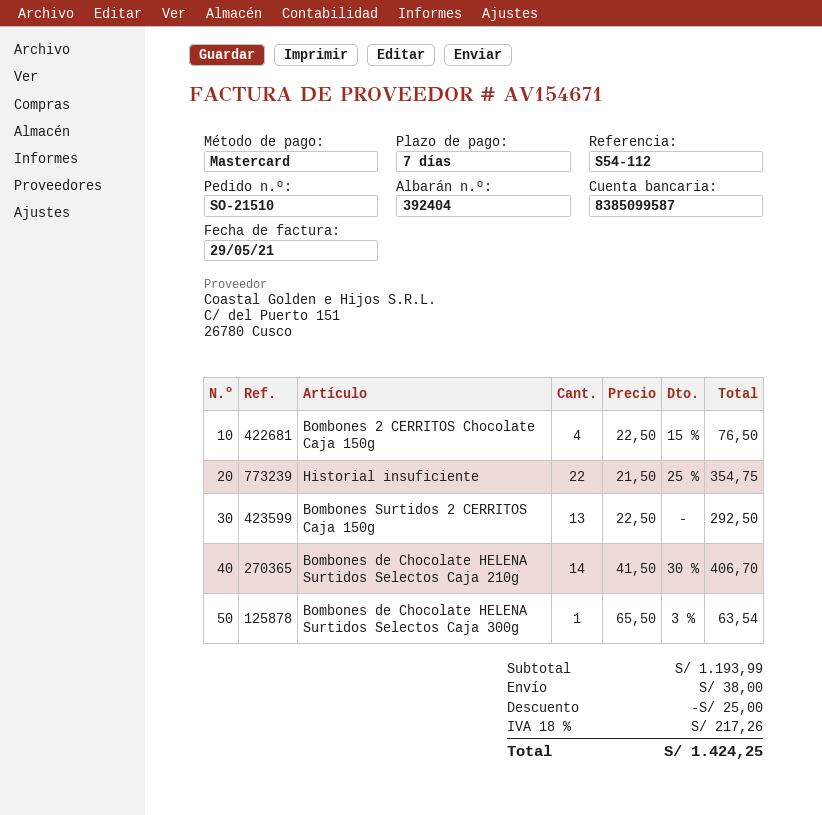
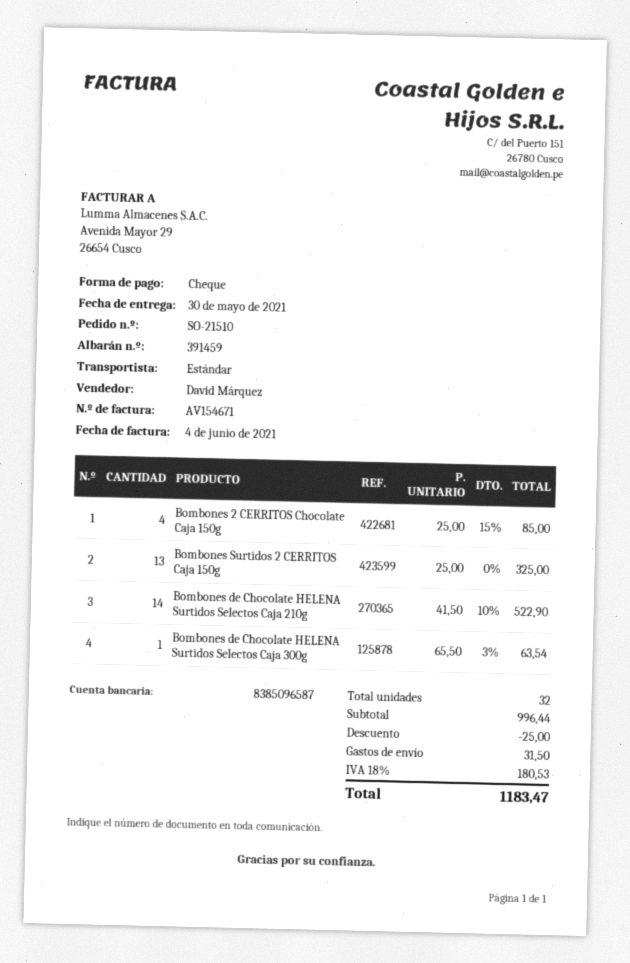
delivery note number: 392404 -> 391459
invoice date: 2021-05-29 -> 2021-06-04
payment method: Mastercard -> cheque
bank account: 8385099587 -> 8385096587
Bombones 2 CERRITOS Chocolate Caja 150g: 4 x 22.50 - 15% = 76.50 -> 4 x 25.00 - 15% = 85.00
Historial insuficiente: 22 x 21.50 - 25% = 354.75 -> none
Bombones Surtidos 2 CERRITOS Caja 150g: 13 x 22.50 = 292.50 -> 13 x 25.00 = 325.00
Bombones de Chocolate HELENA Surtidos Selectos Caja 210g: 14 x 41.50 - 30% = 406.70 -> 14 x 41.50 - 10% = 522.90
subtotal: 1193.99 -> 996.44
shipping: 38.00 -> 31.50
tax: 18% = 217.26 -> 18% = 180.53
total: 1424.25 -> 1183.47

